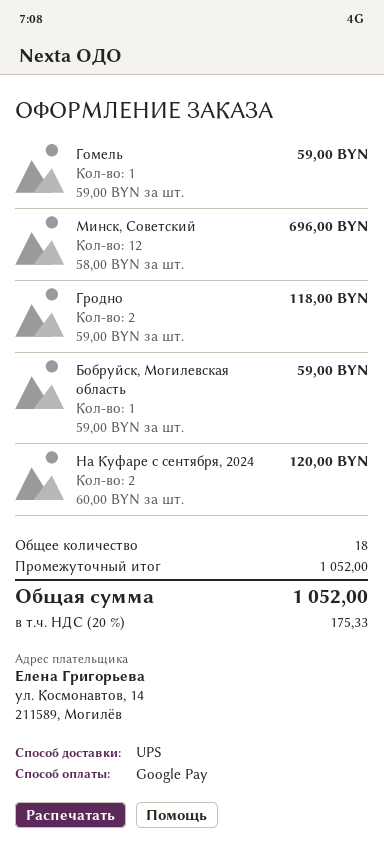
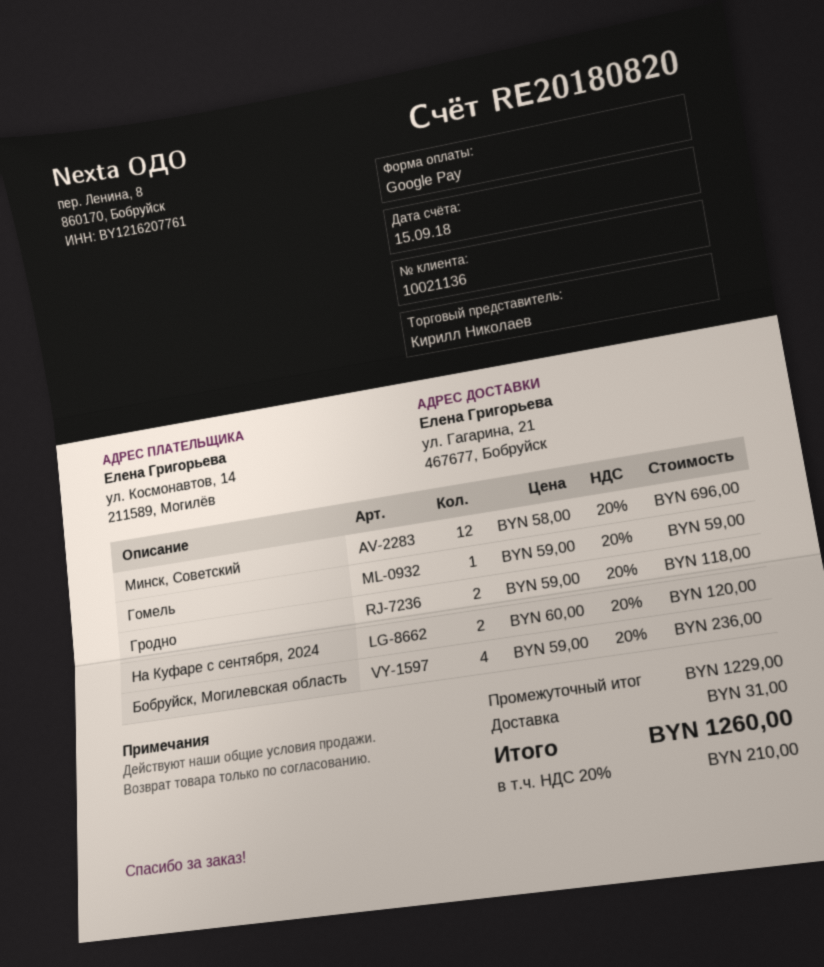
Бобруйск, Могилевская область: 1 x 59.00 = 59.00 -> 4 x 59.00 = 236.00
subtotal: 1052.00 -> 1229.00
shipping: none -> 31.00
tax: 20% = 175.33 -> 20% = 210.00
total: 1052.00 -> 1260.00

